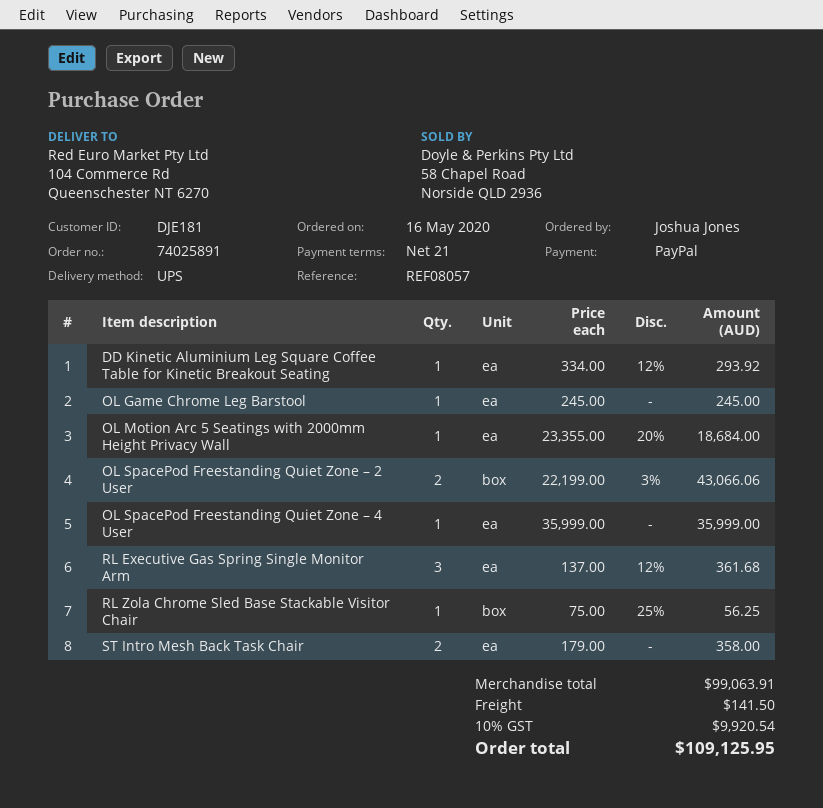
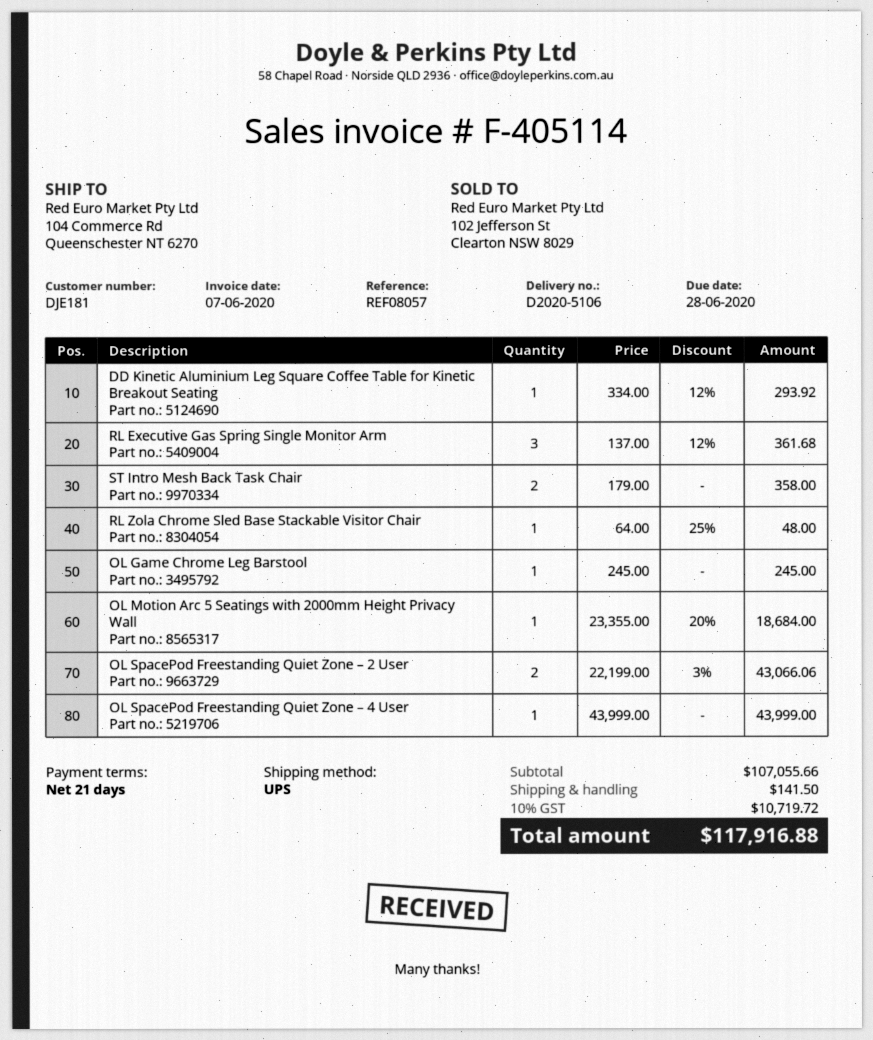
OL SpacePod Freestanding Quiet Zone – 4 User: 1 x 35999.00 = 35999.00 -> 1 x 43999.00 = 43999.00
RL Zola Chrome Sled Base Stackable Visitor Chair: 1 x 75.00 - 25% = 56.25 -> 1 x 64.00 - 25% = 48.00
subtotal: 99063.91 -> 107055.66
tax: 10% = 9920.54 -> 10% = 10719.72
total: 109125.95 -> 117916.88

